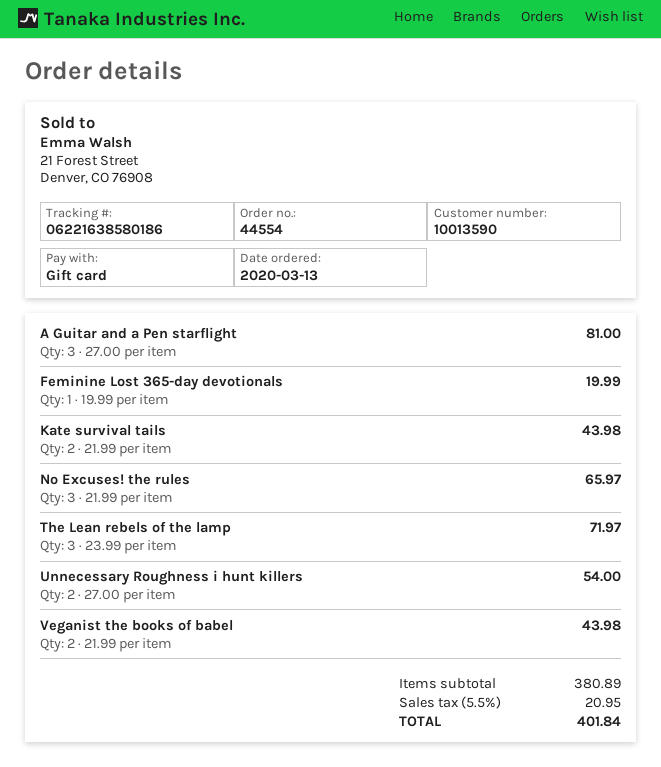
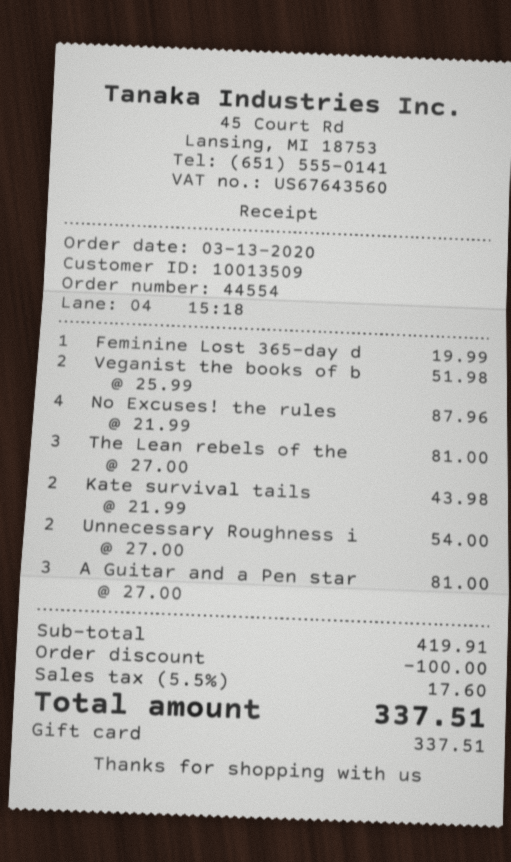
customer number: 10013590 -> 10013509
No Excuses! the rules: 3 x 21.99 = 65.97 -> 4 x 21.99 = 87.96
The Lean rebels of the lamp: 3 x 23.99 = 71.97 -> 3 x 27.00 = 81.00
Veganist the books of babel: 2 x 21.99 = 43.98 -> 2 x 25.99 = 51.98
subtotal: 380.89 -> 419.91
discount: none -> 100.00
tax: 5.5% = 20.95 -> 5.5% = 17.60
total: 401.84 -> 337.51

